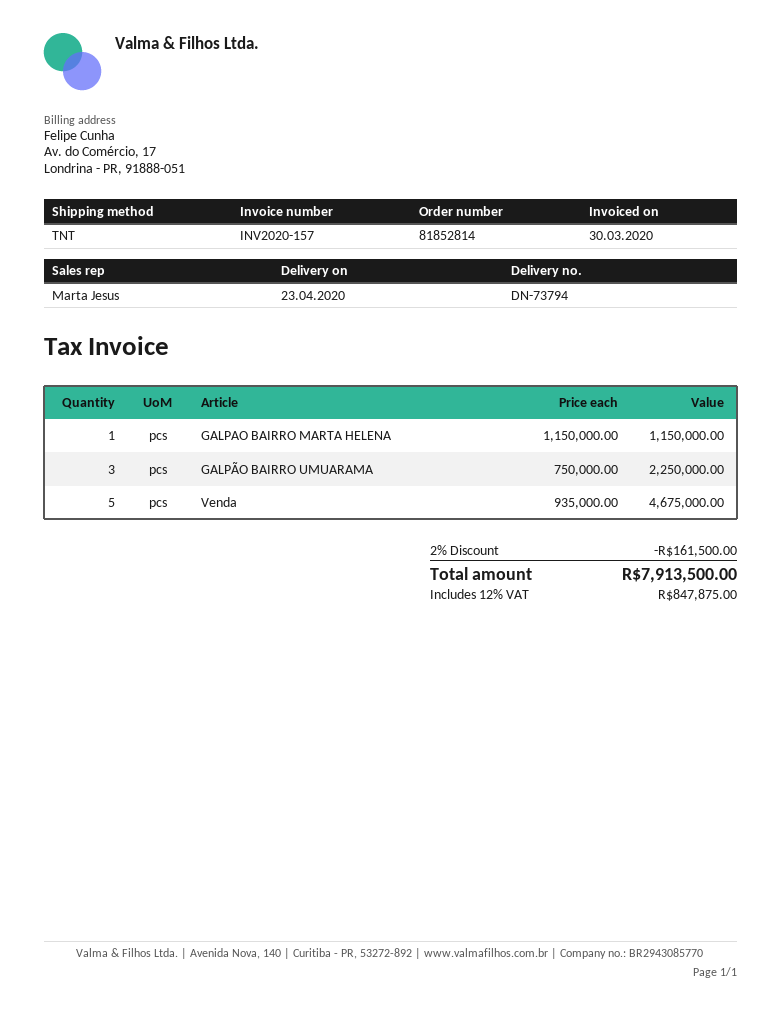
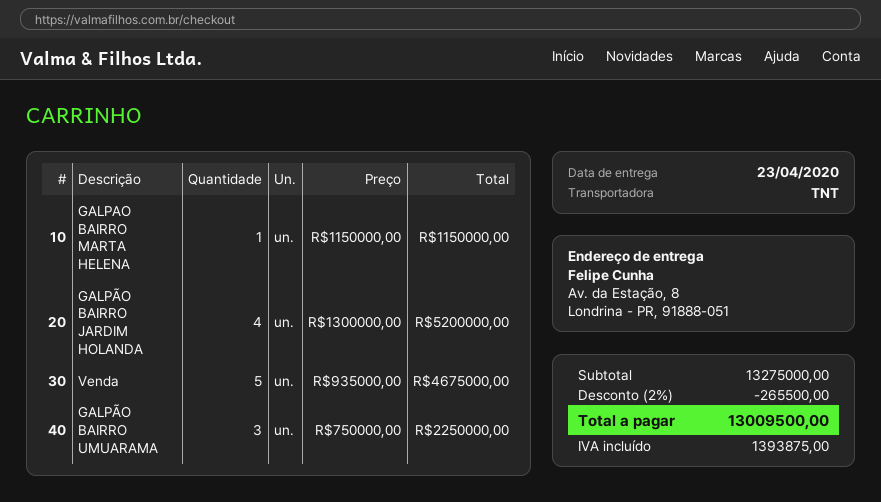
GALPÃO BAIRRO JARDIM HOLANDA: none -> 4 x 1300000.00 = 5200000.00
discount: 2% = 161500.00 -> 2% = 265500.00
tax: 847875.00 -> 1393875.00
total: 7913500.00 -> 13009500.00

